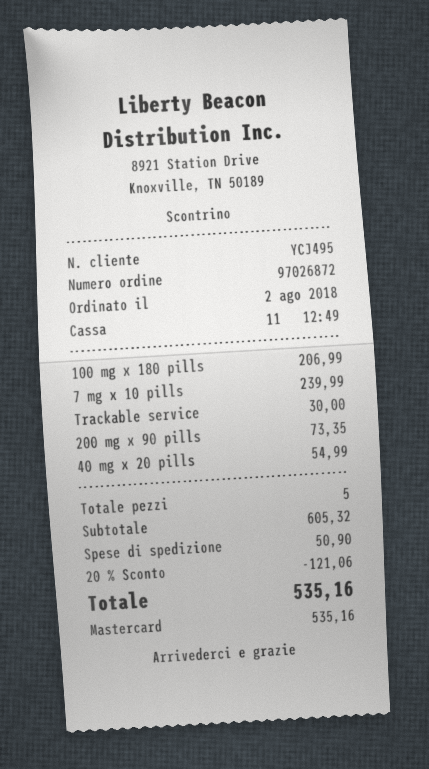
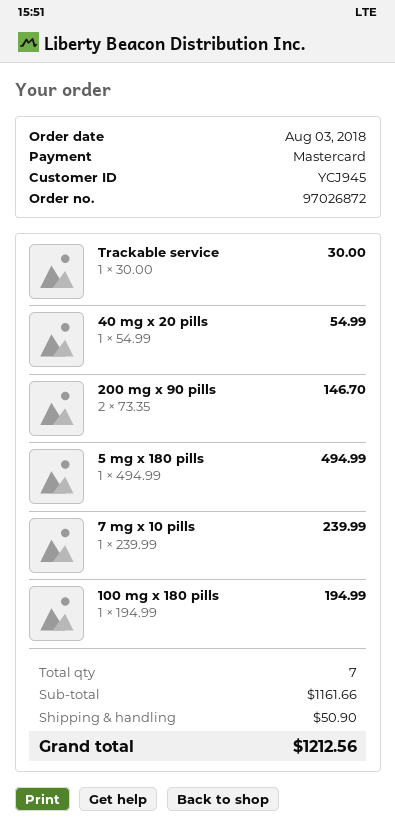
order date: 2018-08-02 -> 2018-08-03
customer number: YCJ495 -> YCJ945
100 mg x 180 pills: 1 for 206.99 -> 1 for 194.99
200 mg x 90 pills: 1 for 73.35 -> 2 for 146.70
5 mg x 180 pills: none -> 1 for 494.99
total quantity: 5 -> 7
subtotal: 605.32 -> 1161.66
discount: 20% = 121.06 -> none
total: 535.16 -> 1212.56

